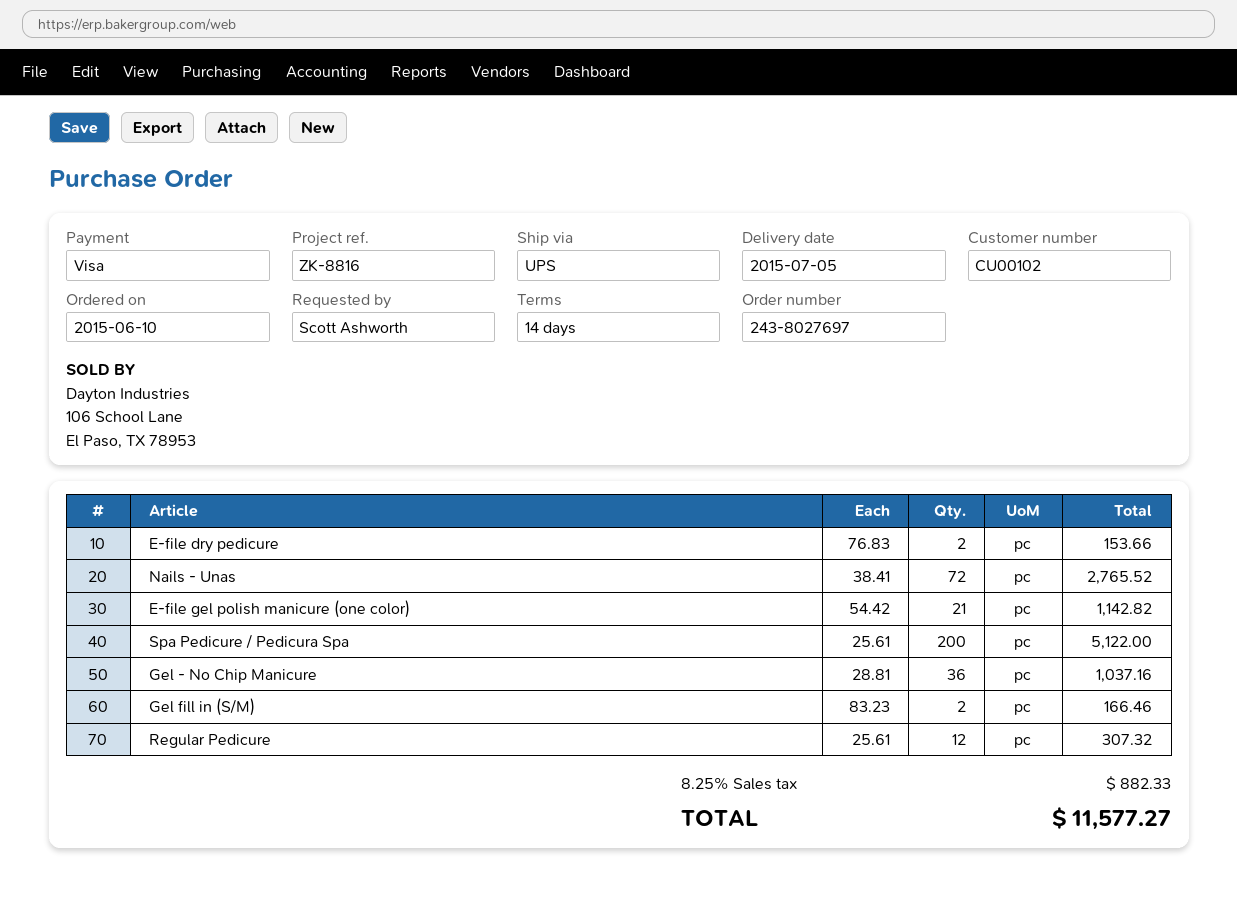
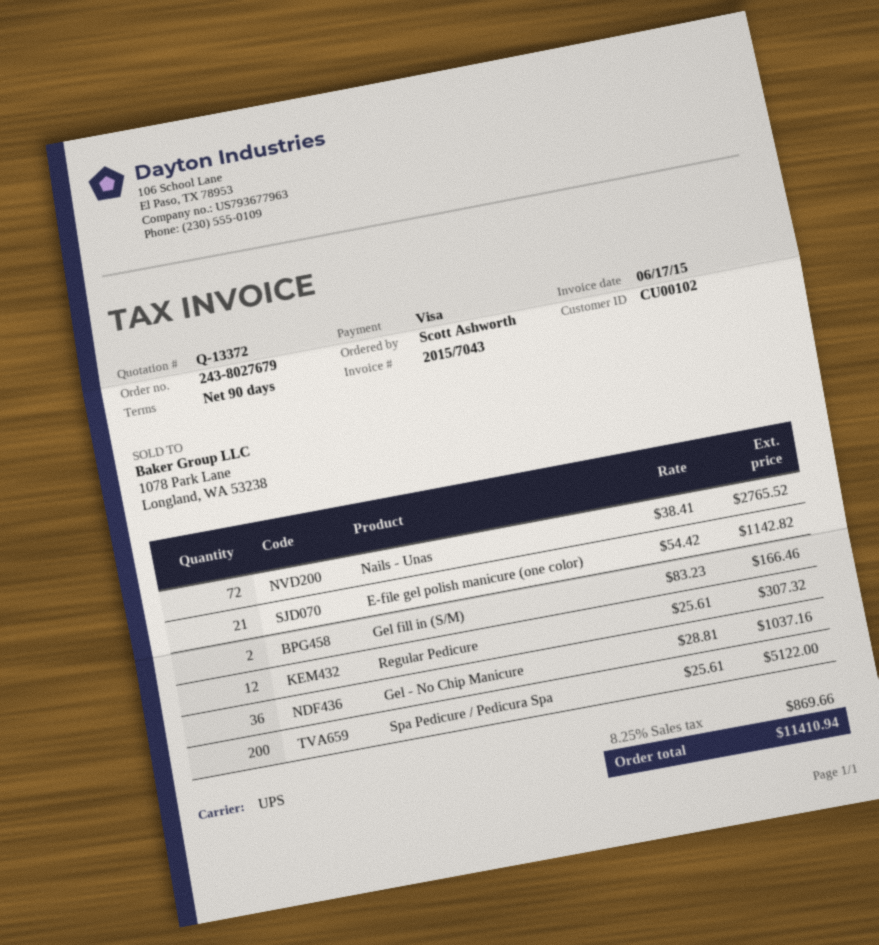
order number: 243-8027697 -> 243-8027679
payment terms: 14 days -> 90 days
E-file dry pedicure: 2 x 76.83 = 153.66 -> none
tax: 8.25% = 882.33 -> 8.25% = 869.66
total: 11577.27 -> 11410.94

